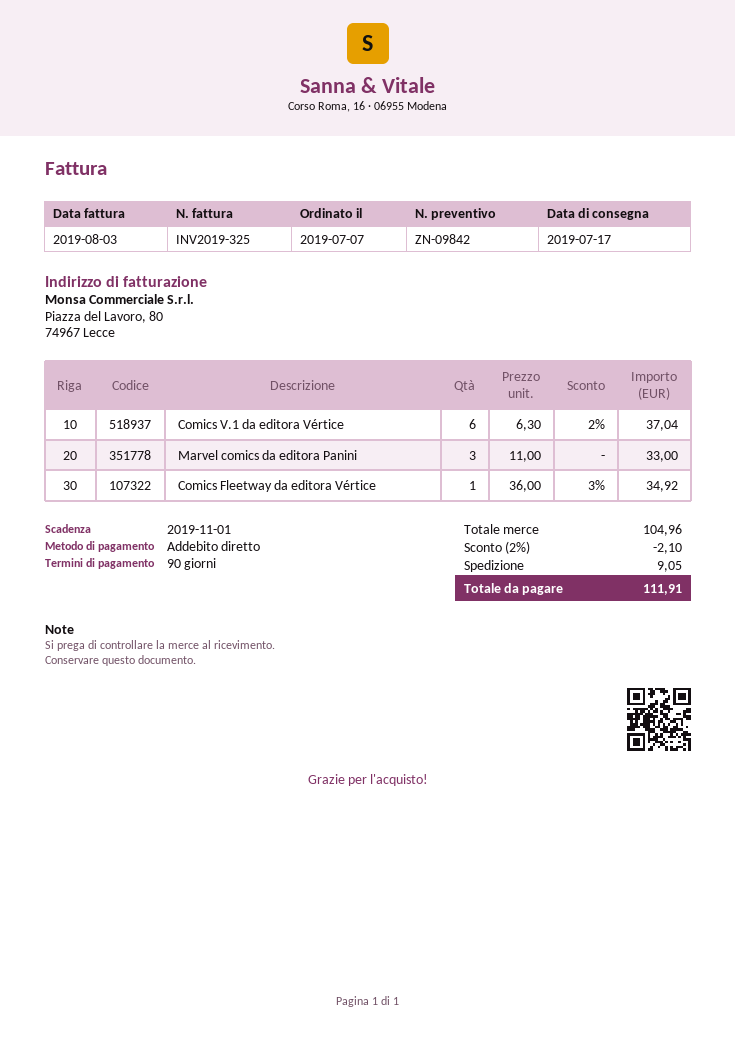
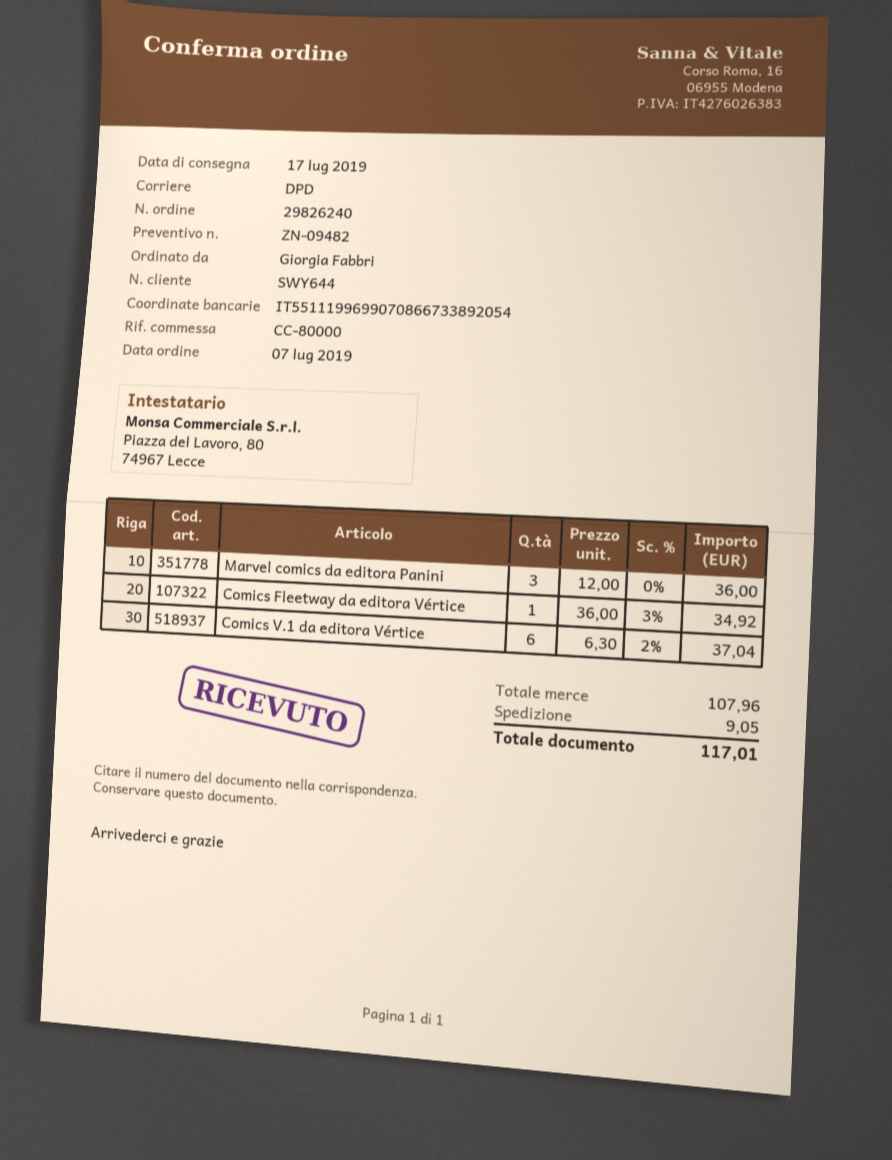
quote number: ZN-09842 -> ZN-09482
Marvel comics da editora Panini: 3 x 11.00 = 33.00 -> 3 x 12.00 = 36.00
subtotal: 104.96 -> 107.96
discount: 2% = 2.10 -> none
total: 111.91 -> 117.01

